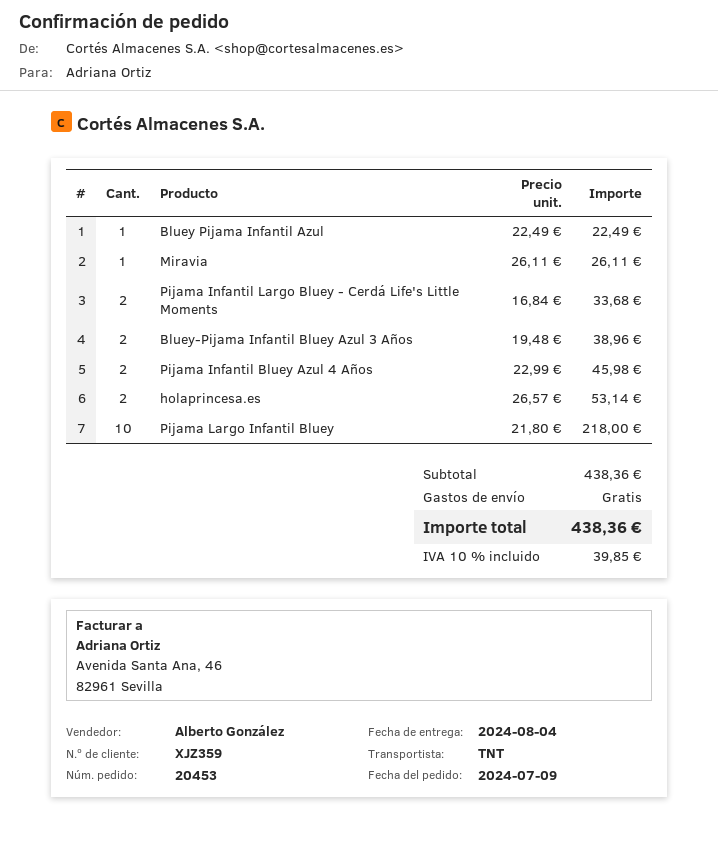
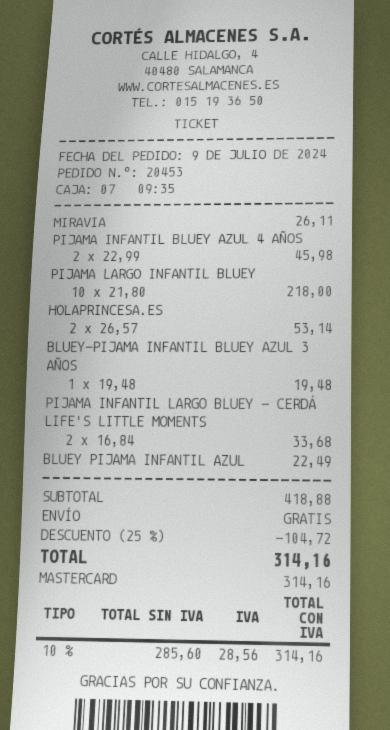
Bluey-Pijama Infantil Bluey Azul 3 Años: 2 x 19.48 = 38.96 -> 1 x 19.48 = 19.48
subtotal: 438.36 -> 418.88
discount: none -> 25% = 104.72
tax: 10% = 39.85 -> 10% = 28.56
total: 438.36 -> 314.16

